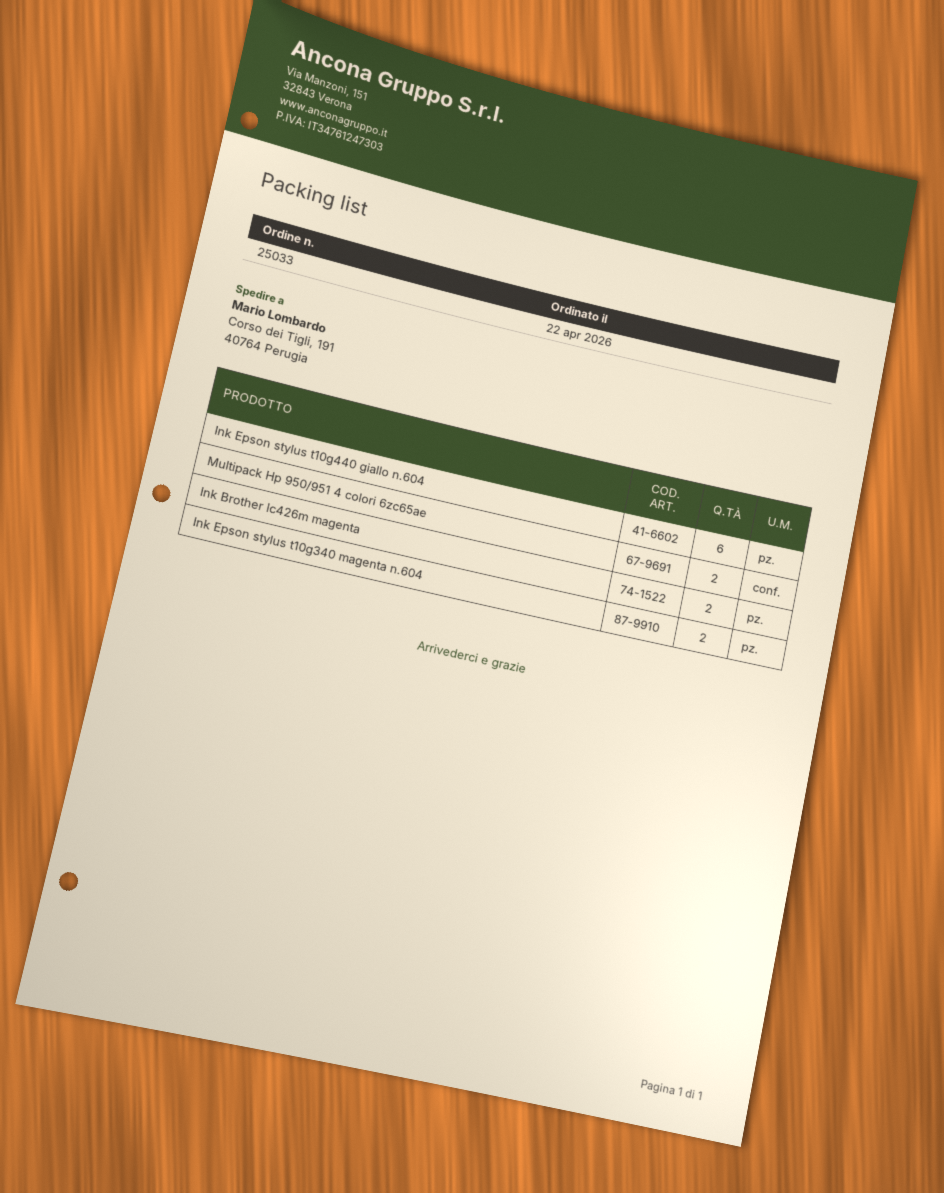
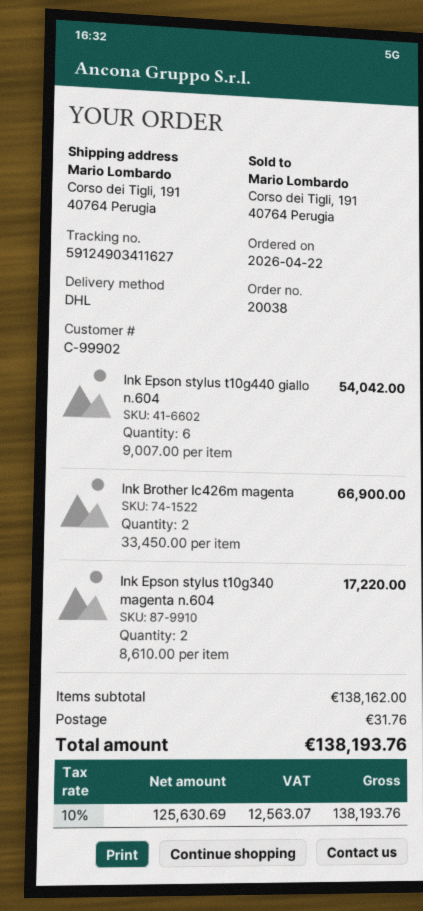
order number: 25033 -> 20038
Multipack Hp 950/951 4 colori 6zc65ae: 2 -> none

